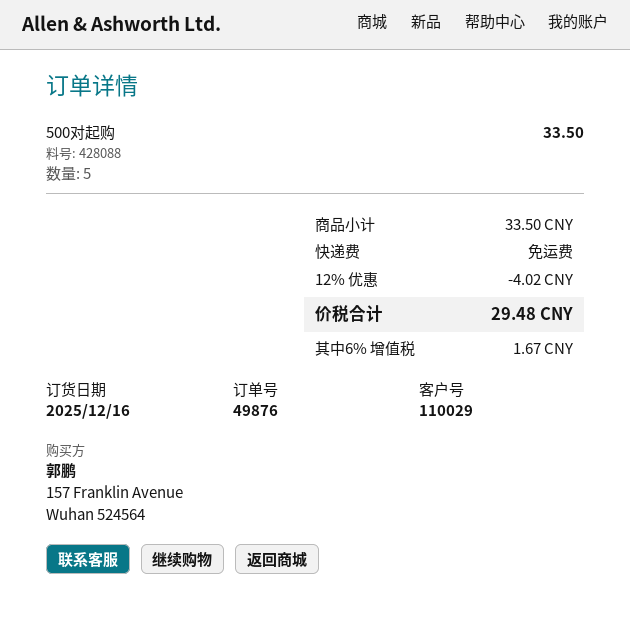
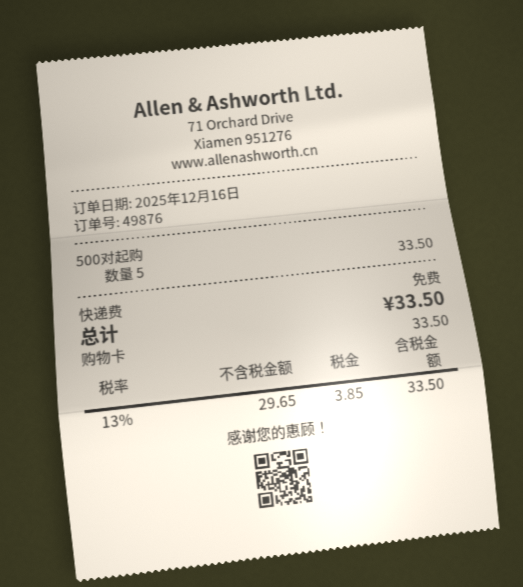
discount: 12% = 4.02 -> none
tax: 6% = 1.67 -> 13% = 3.85
total: 29.48 -> 33.50

